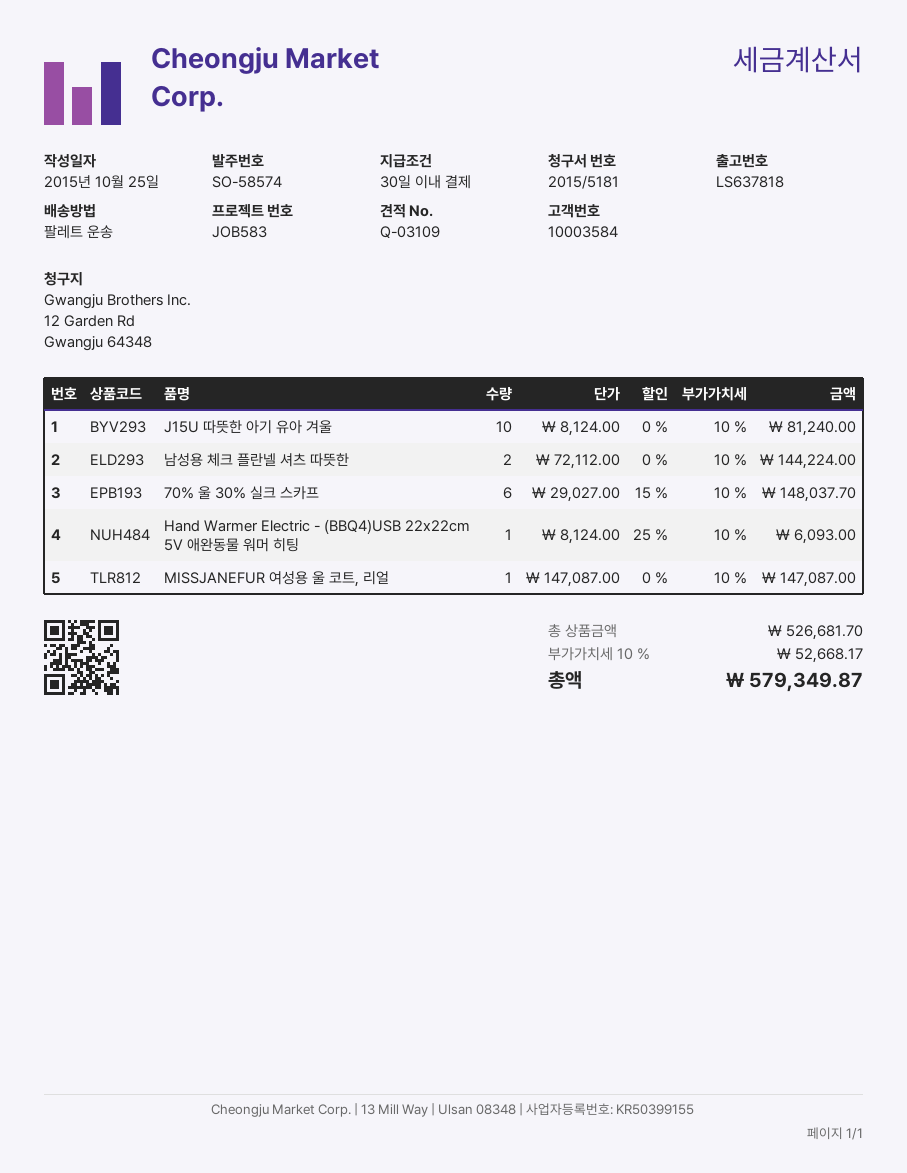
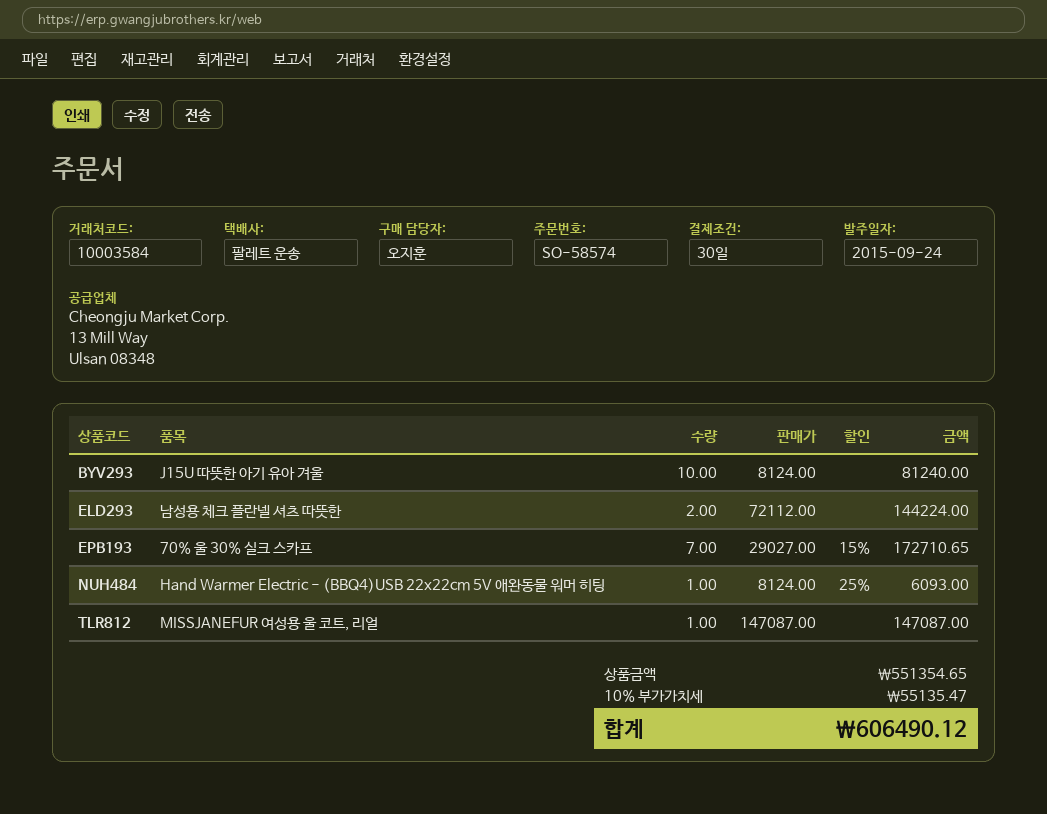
70% 울 30% 실크 스카프: 6 x 29027.00 - 15% = 148037.70 -> 7 x 29027.00 - 15% = 172710.65
subtotal: 526681.70 -> 551354.65
tax: 10% = 52668.17 -> 10% = 55135.47
total: 579349.87 -> 606490.12

